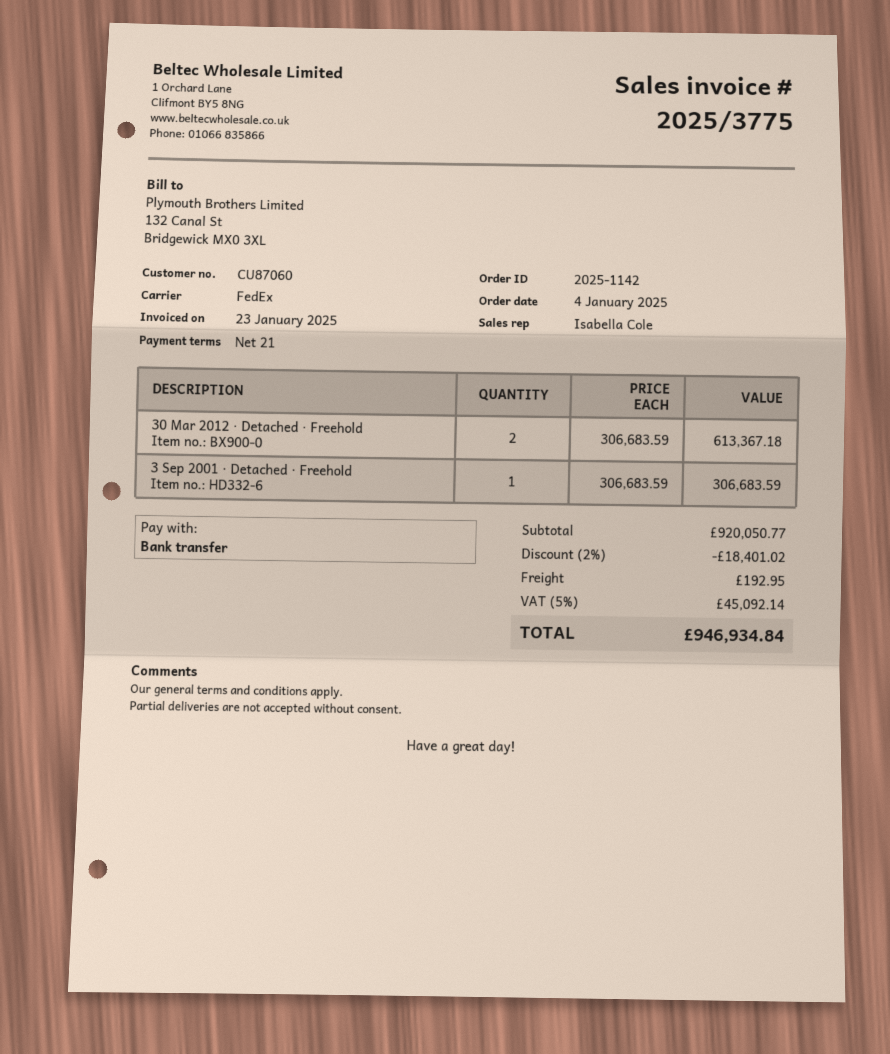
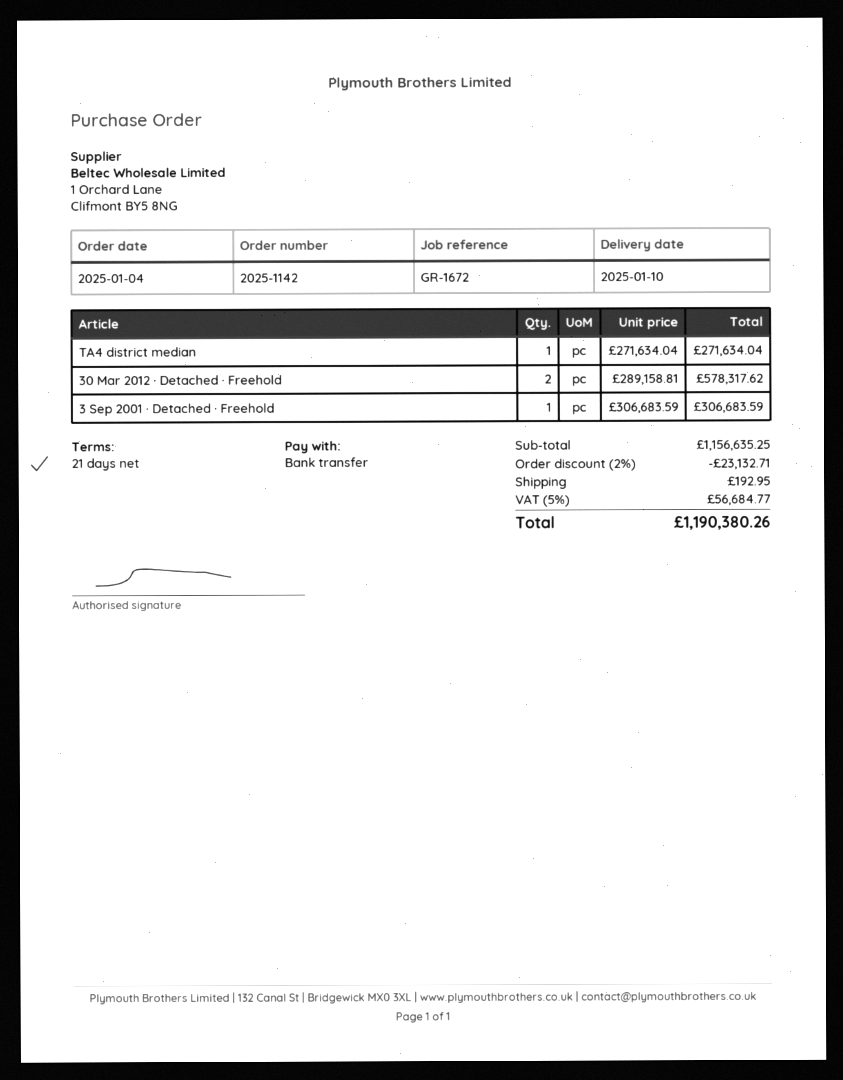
30 Mar 2012 · Detached · Freehold: 2 x 306683.59 = 613367.18 -> 2 x 289158.81 = 578317.62
TA4 district median: none -> 1 x 271634.04 = 271634.04
subtotal: 920050.77 -> 1156635.25
discount: 2% = 18401.02 -> 2% = 23132.71
tax: 5% = 45092.14 -> 5% = 56684.77
total: 946934.84 -> 1190380.26

